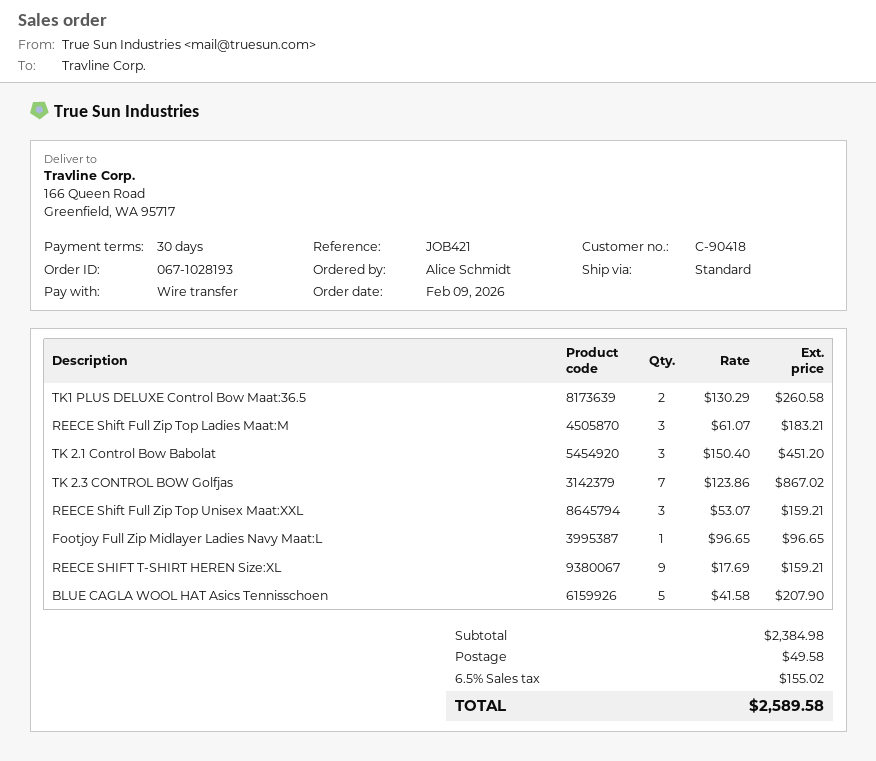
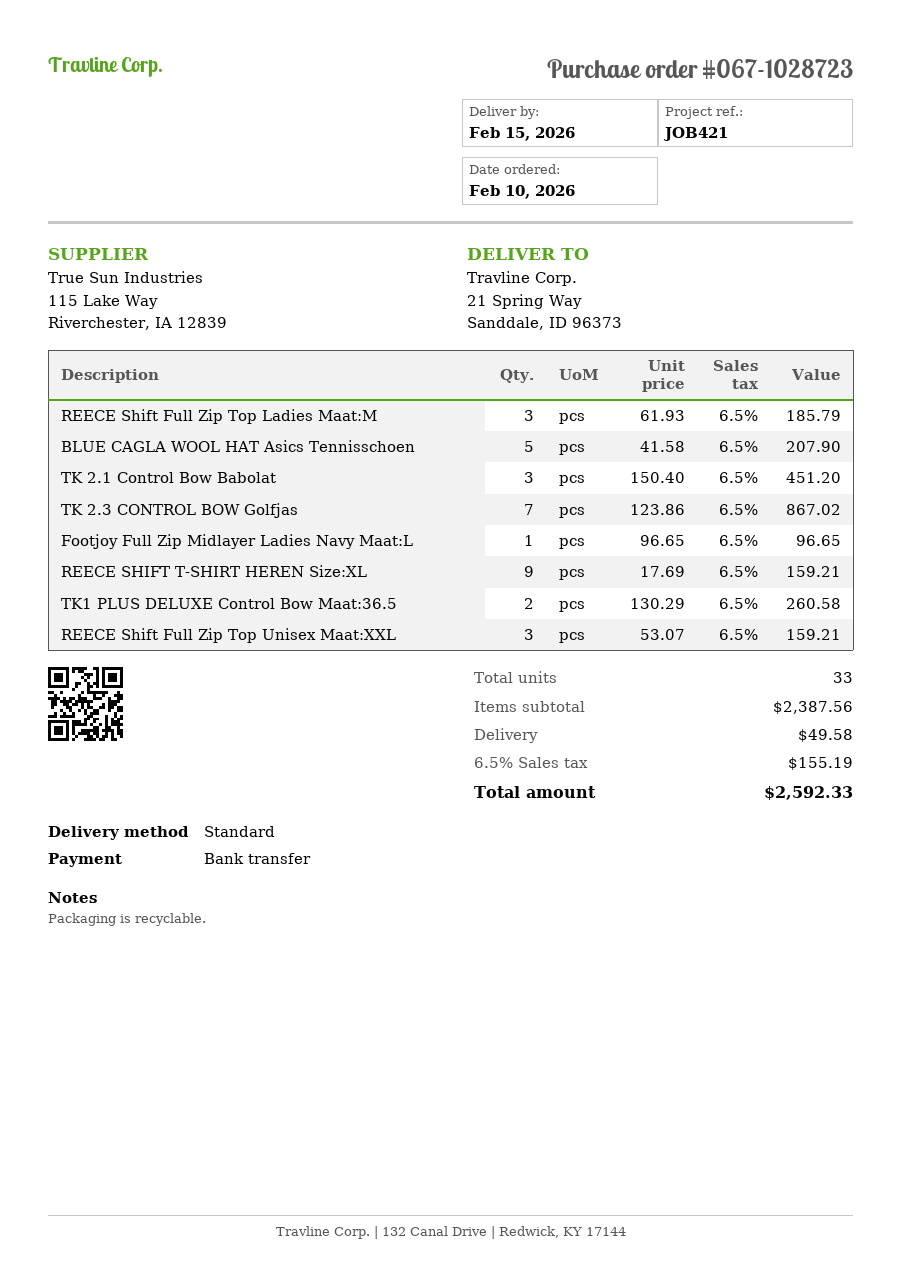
order number: 067-1028193 -> 067-1028723
order date: 2026-02-09 -> 2026-02-10
ship to: 166 Queen Road, Greenfield, WA 95717 -> 21 Spring Way, Sanddale, ID 96373
REECE Shift Full Zip Top Ladies Maat:M: 3 x 61.07 = 183.21 -> 3 x 61.93 = 185.79
subtotal: 2384.98 -> 2387.56
tax: 6.5% = 155.02 -> 6.5% = 155.19
total: 2589.58 -> 2592.33

